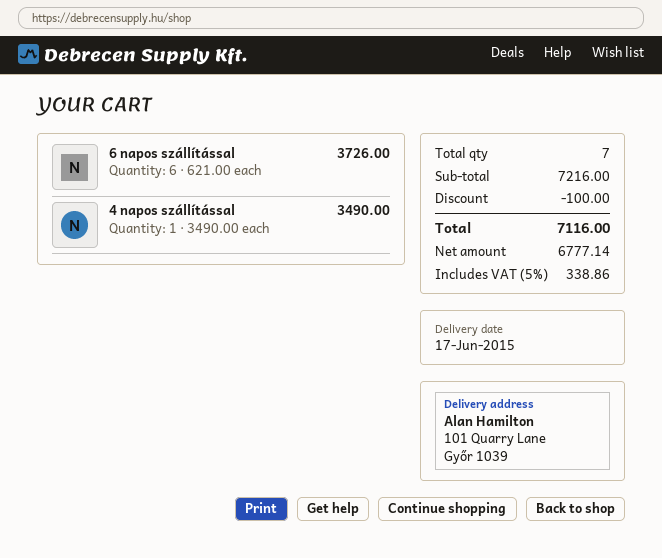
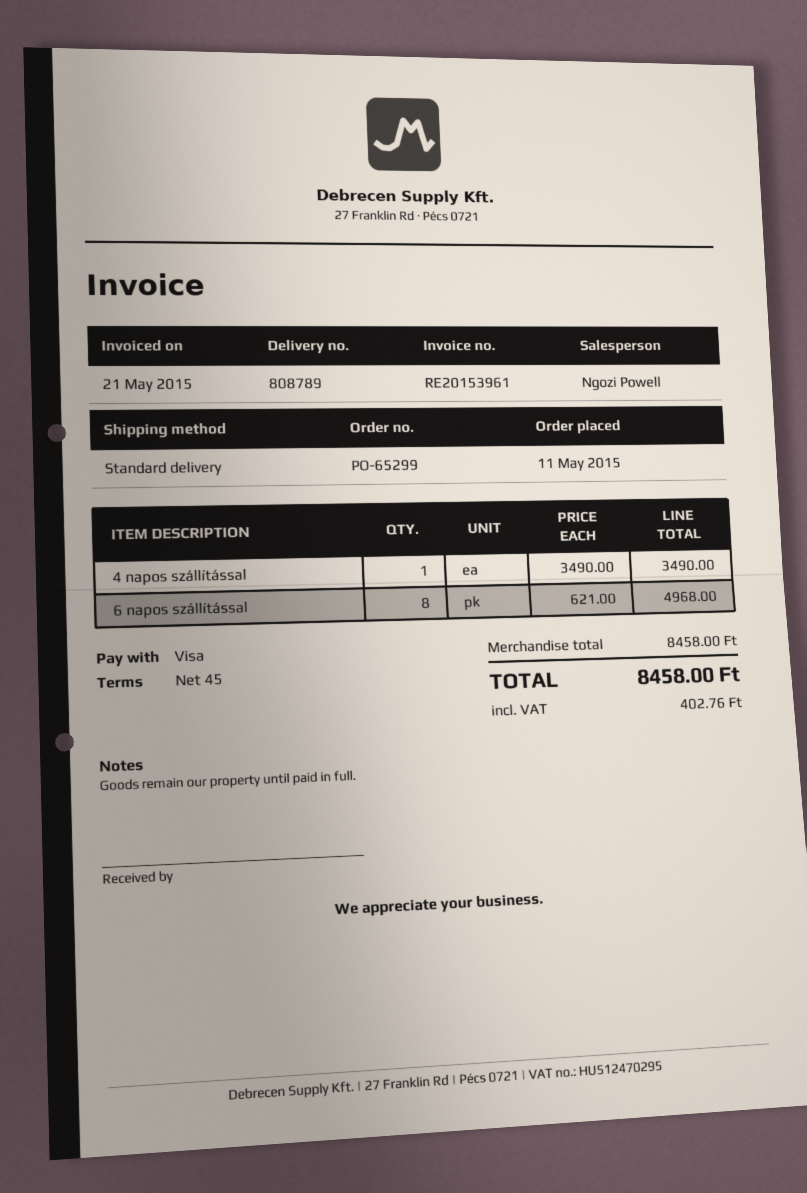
6 napos szállítással: 6 x 621.00 = 3726.00 -> 8 x 621.00 = 4968.00
subtotal: 7216.00 -> 8458.00
discount: 100.00 -> none
tax: 338.86 -> 402.76
total: 7116.00 -> 8458.00

